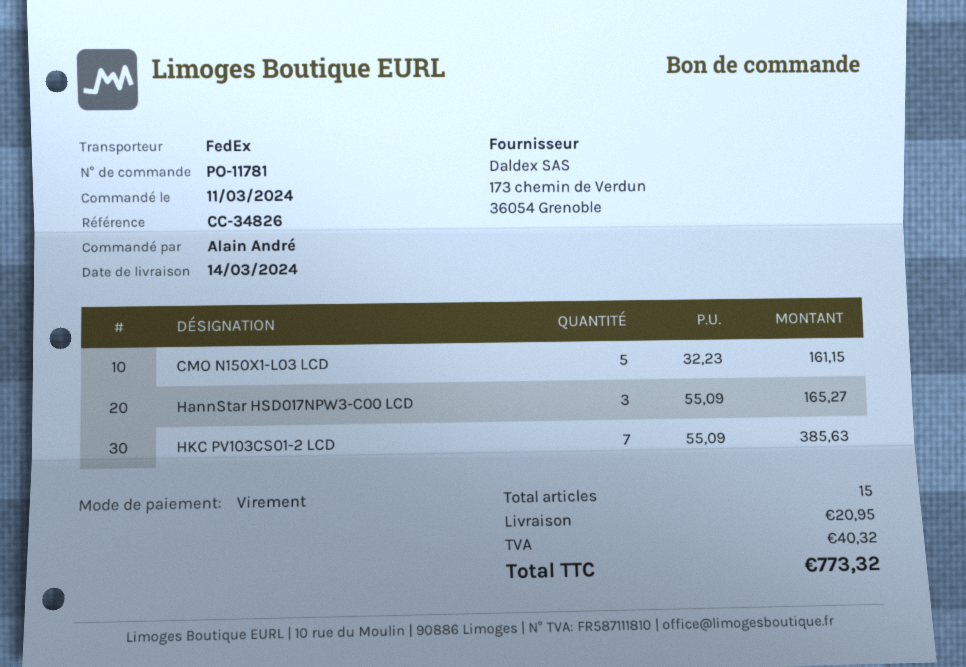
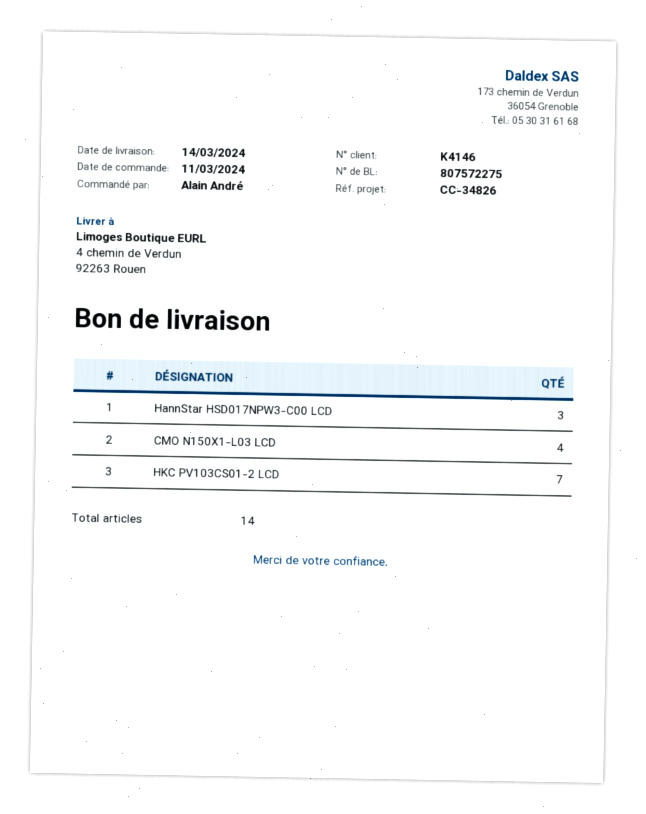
CMO N150X1-L03 LCD: 5 -> 4
total quantity: 15 -> 14

